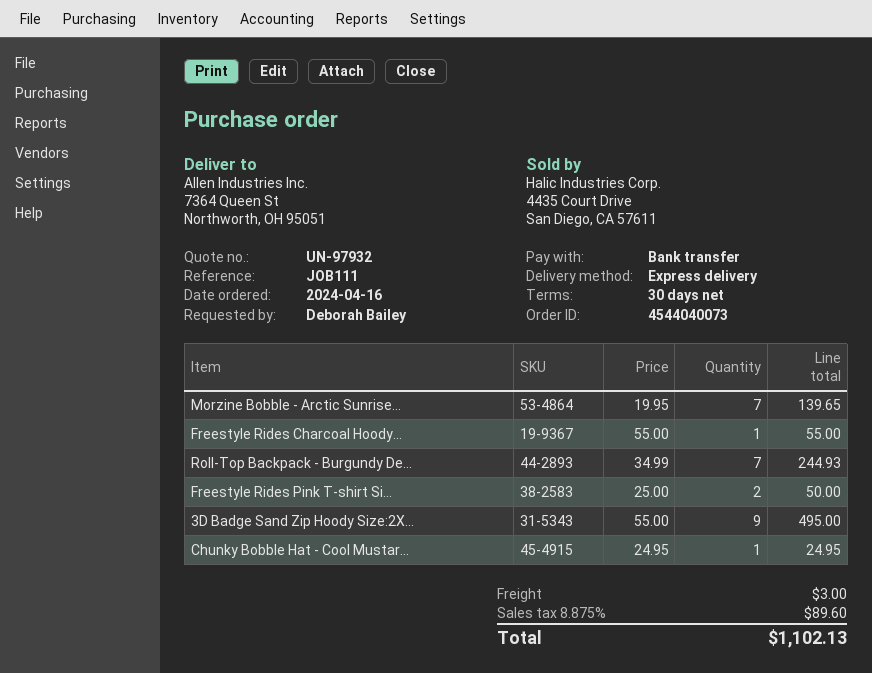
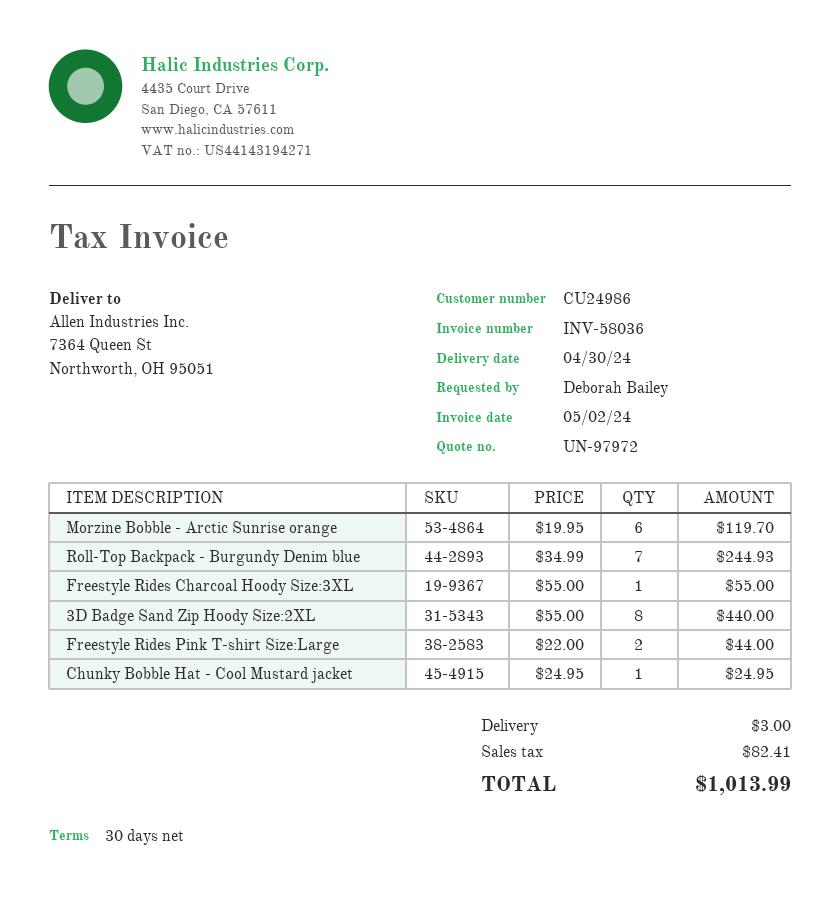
quote number: UN-97932 -> UN-97972
Morzine Bobble - Arctic Sunrise...: 7 x 19.95 = 139.65 -> 6 x 19.95 = 119.70
Freestyle Rides Pink T-shirt Si...: 2 x 25.00 = 50.00 -> 2 x 22.00 = 44.00
3D Badge Sand Zip Hoody Size:2X...: 9 x 55.00 = 495.00 -> 8 x 55.00 = 440.00
tax: 89.60 -> 82.41
total: 1102.13 -> 1013.99

